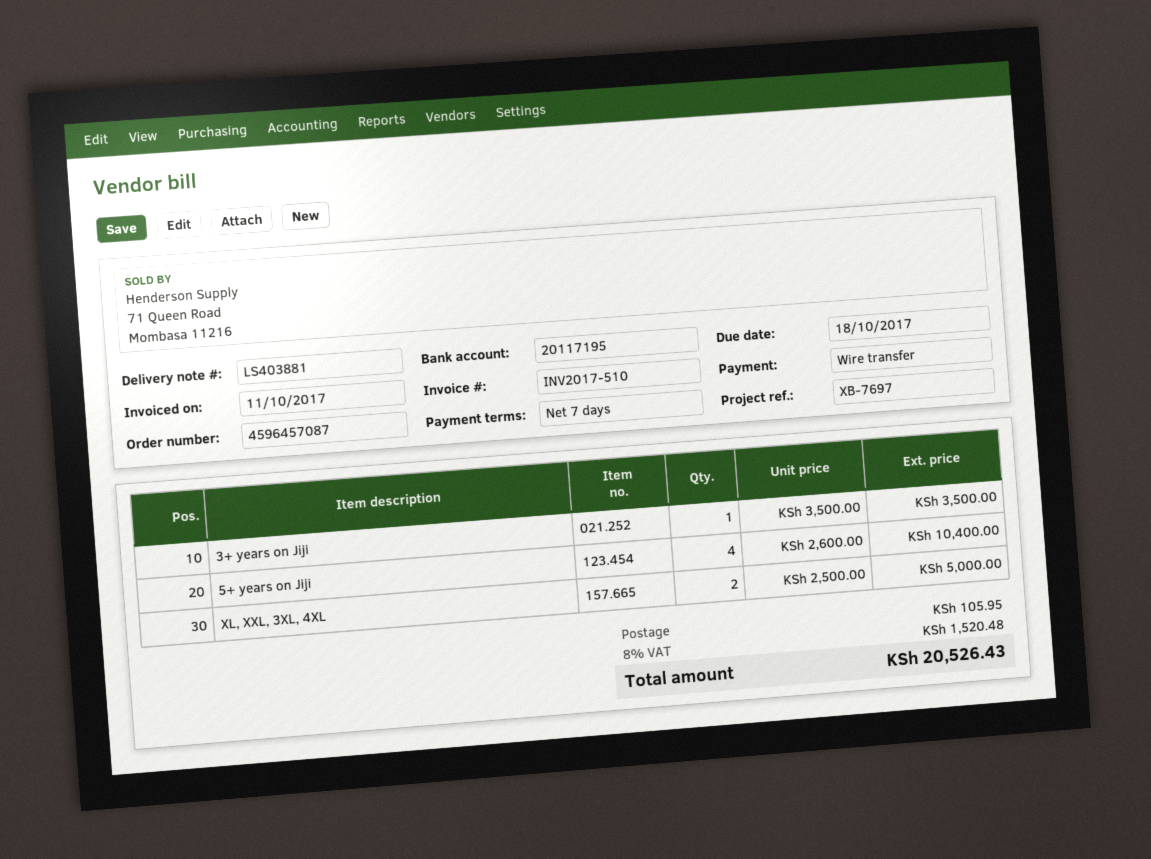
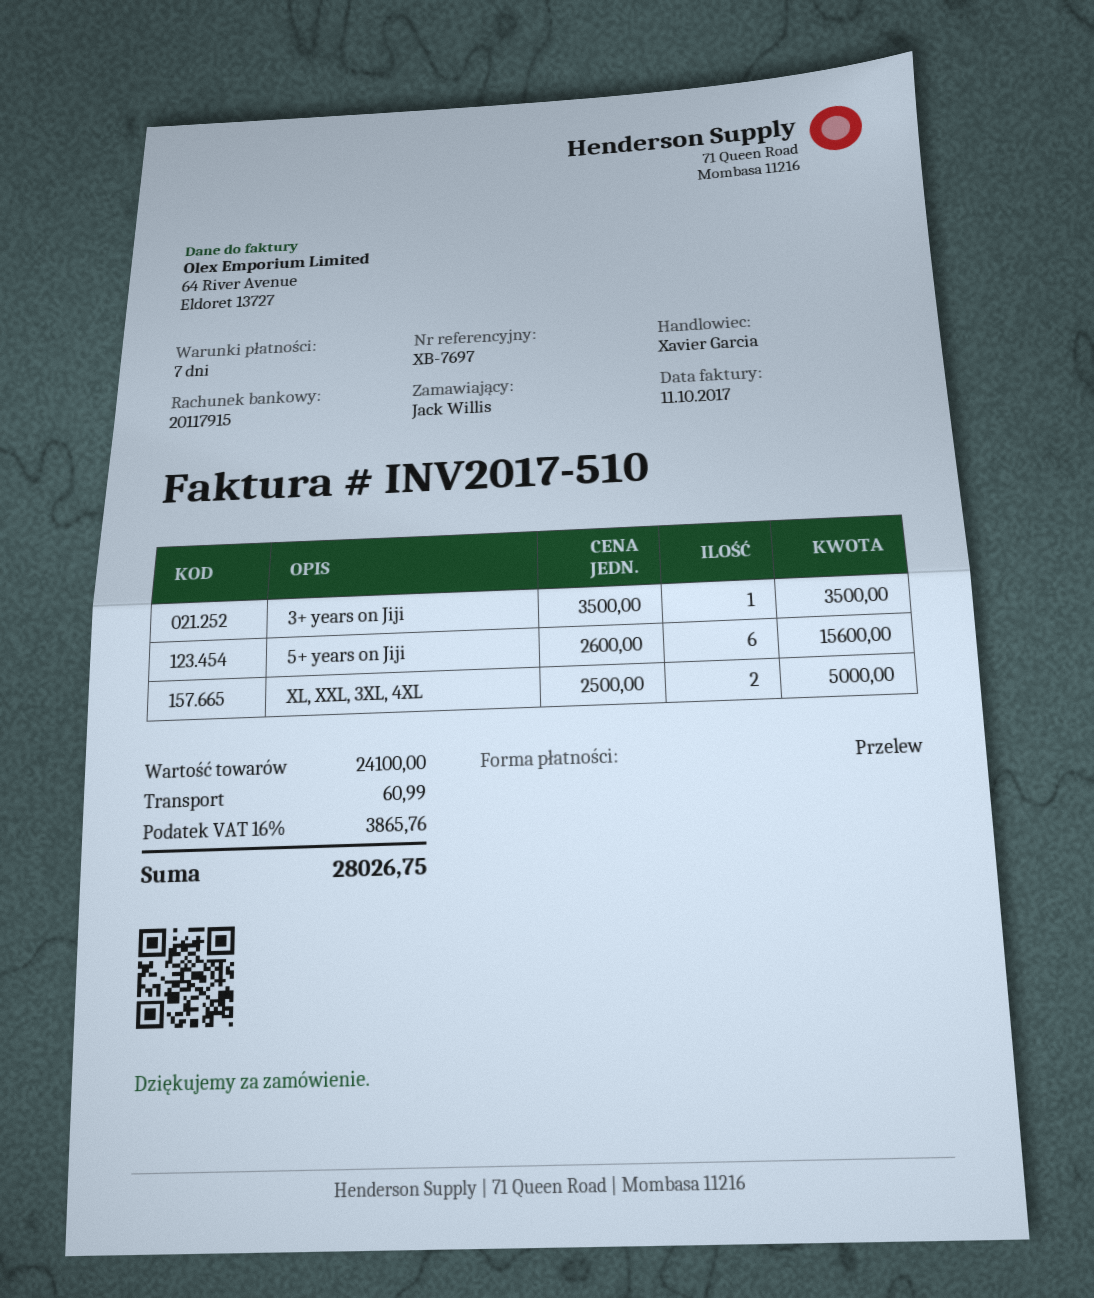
bank account: 20117195 -> 20117915
5+ years on Jiji: 4 x 2600.00 = 10400.00 -> 6 x 2600.00 = 15600.00
shipping: 105.95 -> 60.99
tax: 8% = 1520.48 -> 16% = 3865.76
total: 20526.43 -> 28026.75

